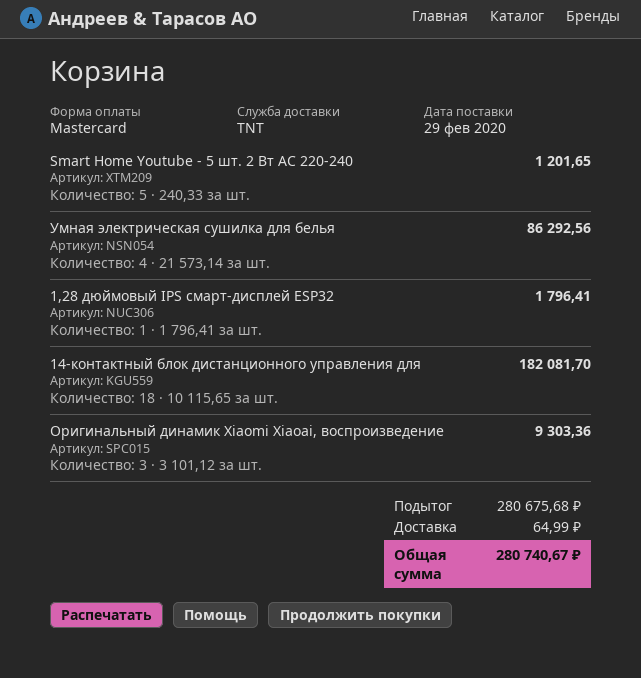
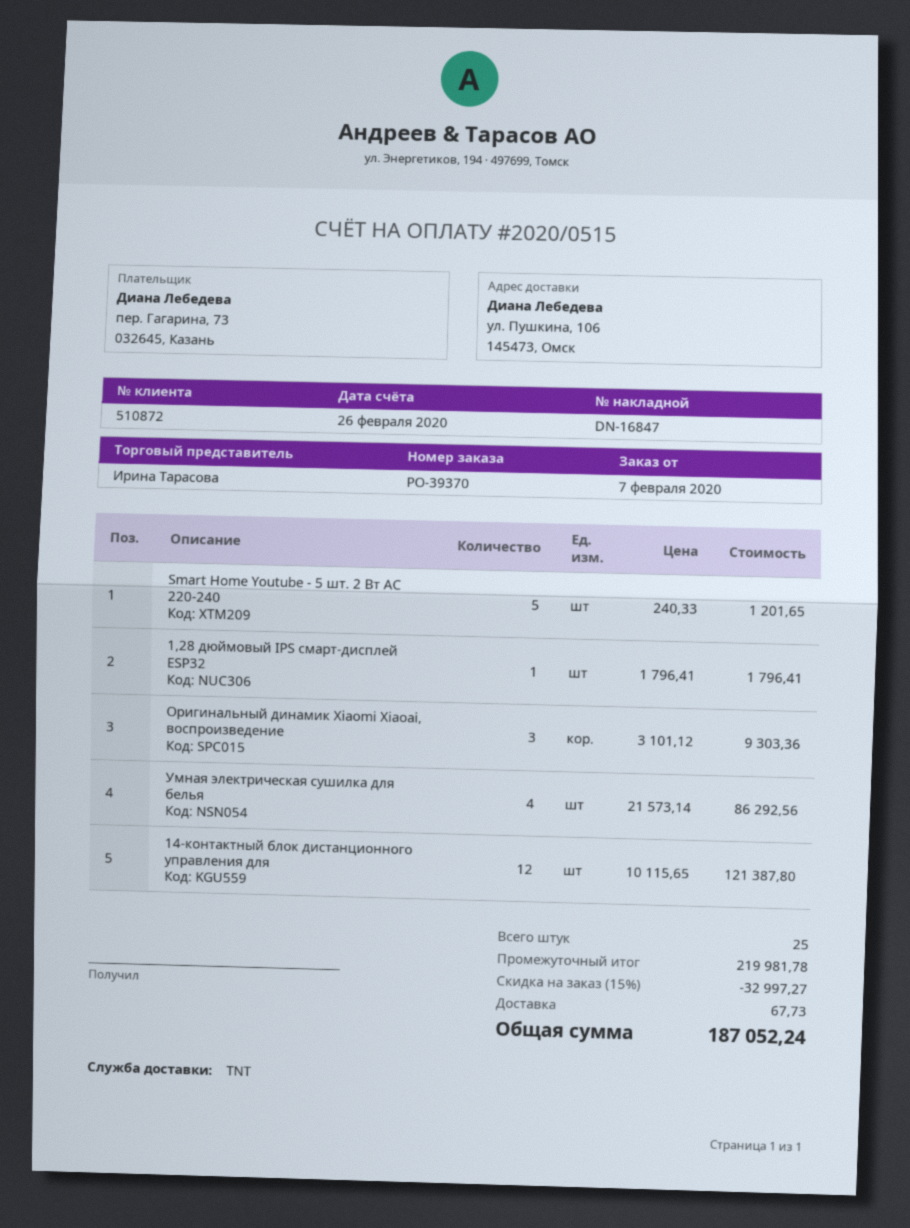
14-контактный блок дистанционного управления для: 18 x 10115.65 = 182081.70 -> 12 x 10115.65 = 121387.80
subtotal: 280675.68 -> 219981.78
discount: none -> 15% = 32997.27
shipping: 64.99 -> 67.73
total: 280740.67 -> 187052.24

